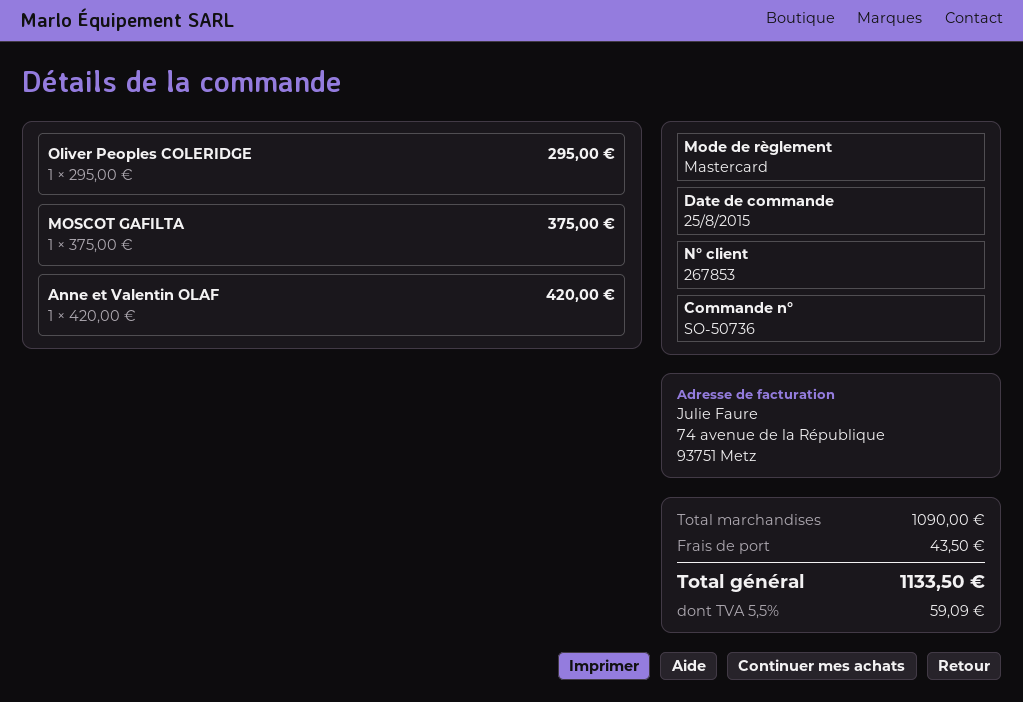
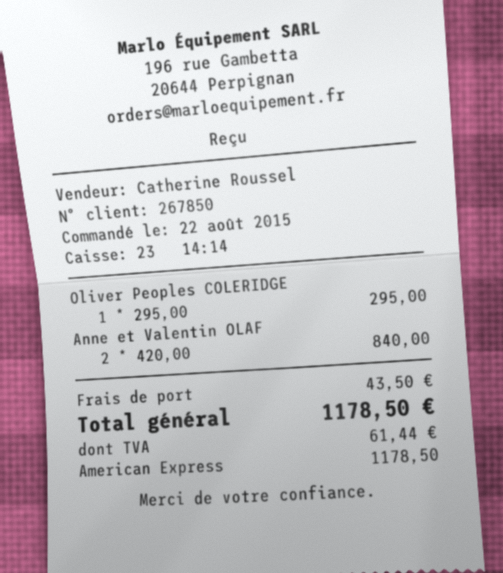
order date: 2015-08-25 -> 2015-08-22
customer number: 267853 -> 267850
payment method: Mastercard -> American Express
MOSCOT GAFILTA: 1 x 375.00 = 375.00 -> none
Anne et Valentin OLAF: 1 x 420.00 = 420.00 -> 2 x 420.00 = 840.00
tax: 59.09 -> 61.44
total: 1133.50 -> 1178.50

